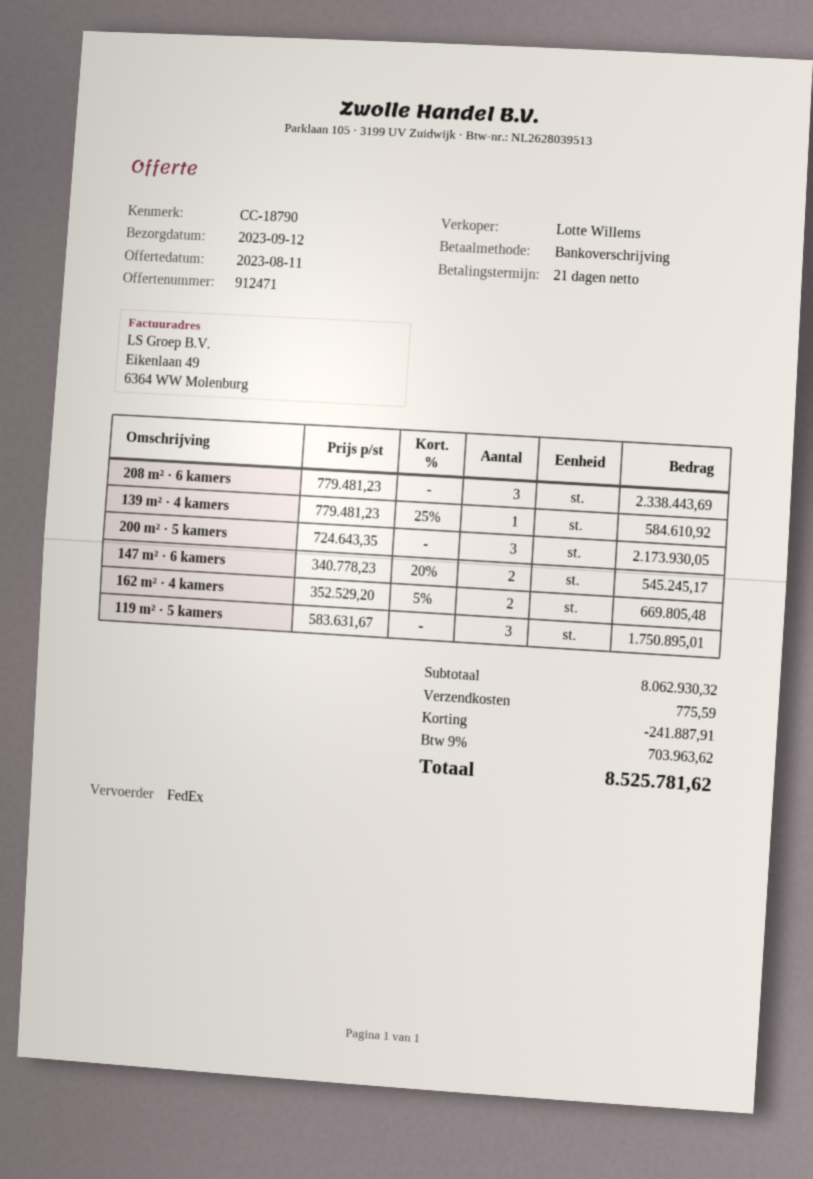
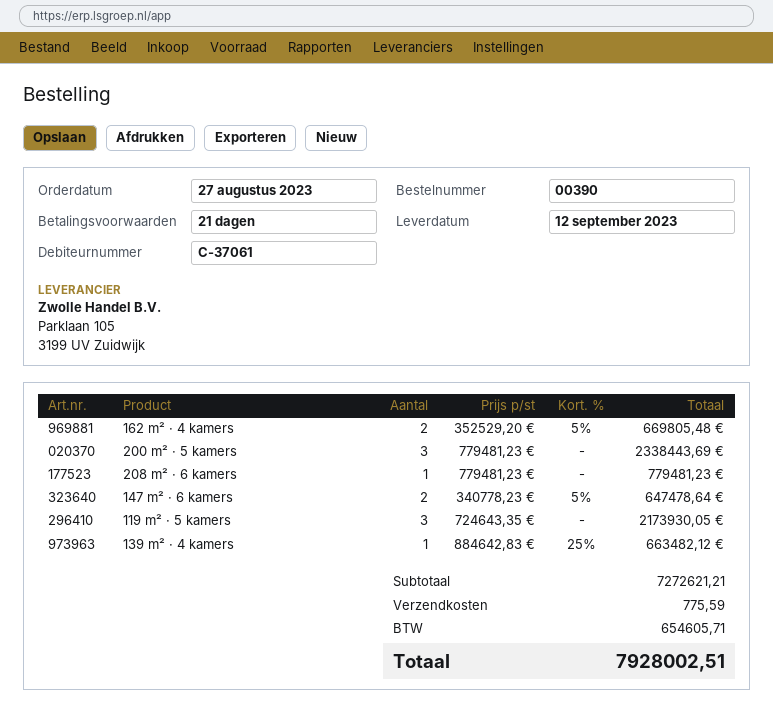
208 m² · 6 kamers: 3 x 779481.23 = 2338443.69 -> 1 x 779481.23 = 779481.23
139 m² · 4 kamers: 1 x 779481.23 - 25% = 584610.92 -> 1 x 884642.83 - 25% = 663482.12
200 m² · 5 kamers: 3 x 724643.35 = 2173930.05 -> 3 x 779481.23 = 2338443.69
147 m² · 6 kamers: 2 x 340778.23 - 20% = 545245.17 -> 2 x 340778.23 - 5% = 647478.64
119 m² · 5 kamers: 3 x 583631.67 = 1750895.01 -> 3 x 724643.35 = 2173930.05
subtotal: 8062930.32 -> 7272621.21
discount: 241887.91 -> none
tax: 703963.62 -> 654605.71
total: 8525781.62 -> 7928002.51

